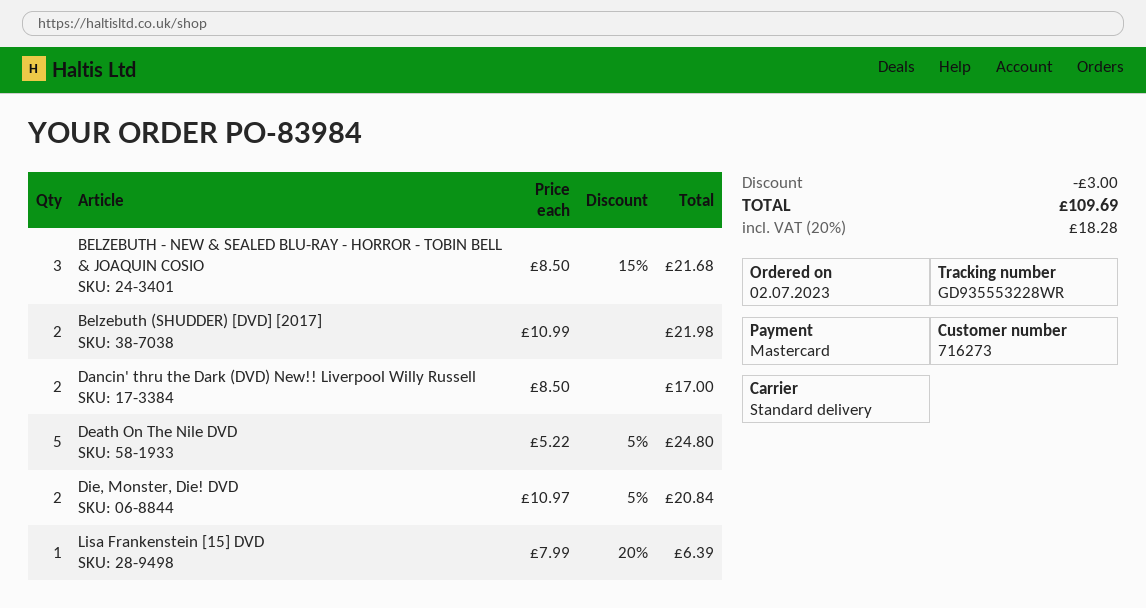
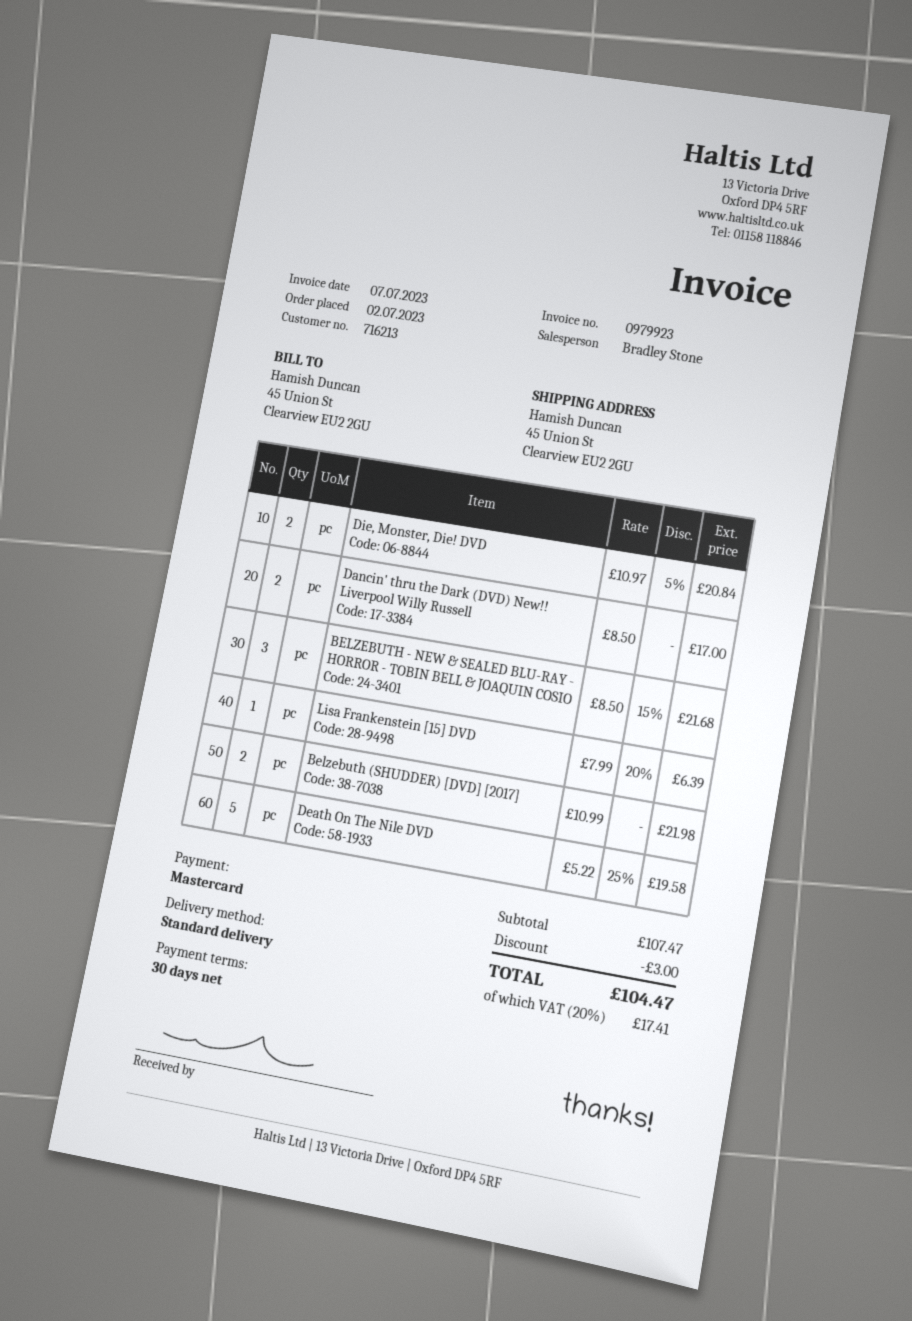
customer number: 716273 -> 716213
Death On The Nile DVD: 5 x 5.22 - 5% = 24.80 -> 5 x 5.22 - 25% = 19.58
tax: 20% = 18.28 -> 20% = 17.41
total: 109.69 -> 104.47

